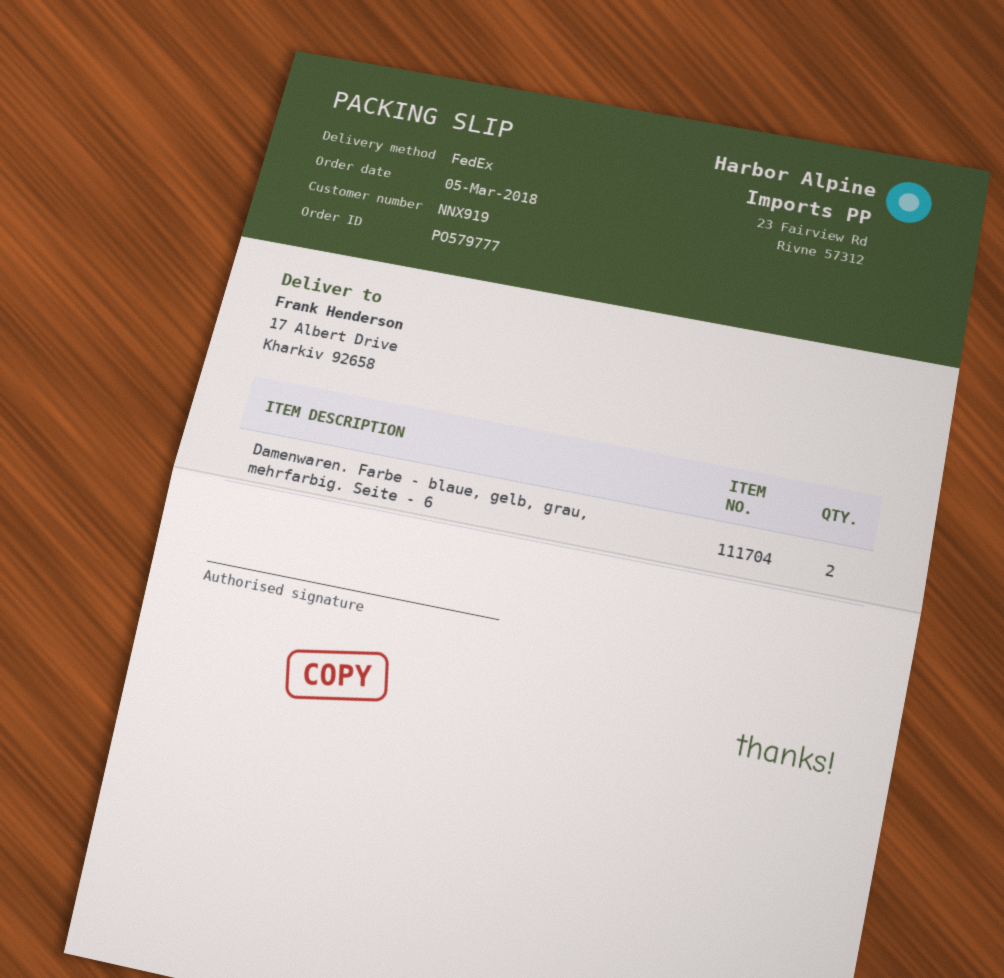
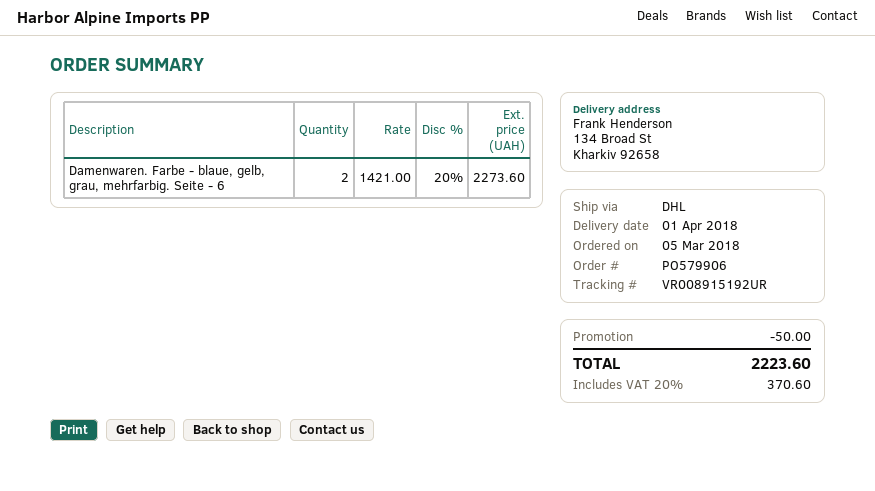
order number: PO579777 -> PO579906
shipping method: FedEx -> DHL
ship to: 17 Albert Drive, Kharkiv 92658 -> 134 Broad St, Kharkiv 92658

